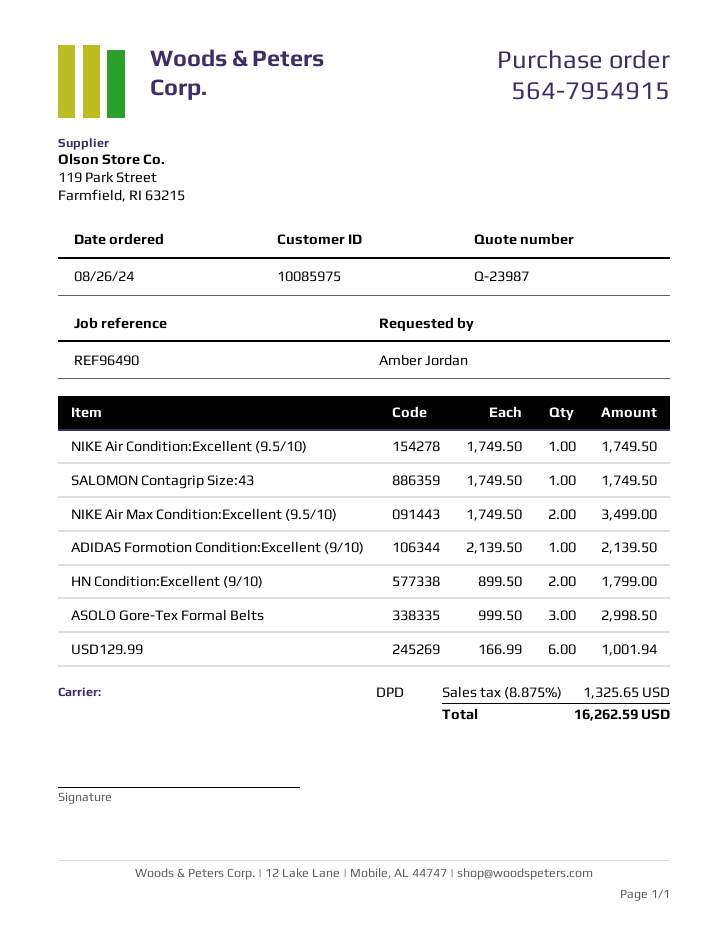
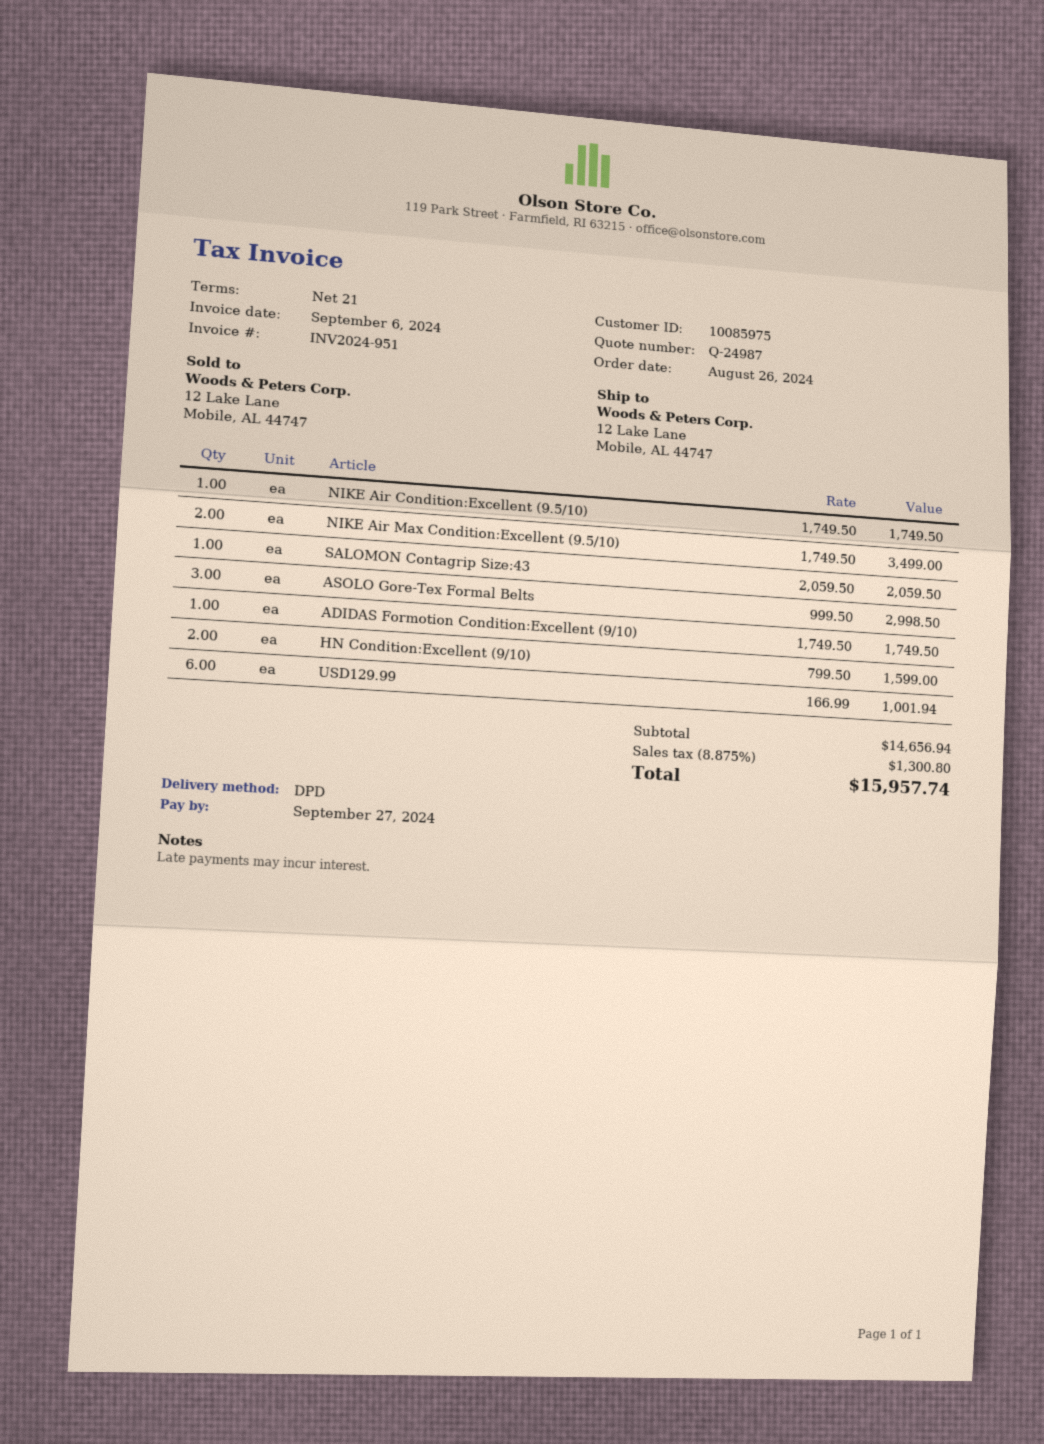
quote number: Q-23987 -> Q-24987
SALOMON Contagrip Size:43: 1 x 1749.50 = 1749.50 -> 1 x 2059.50 = 2059.50
ADIDAS Formotion Condition:Excellent (9/10): 1 x 2139.50 = 2139.50 -> 1 x 1749.50 = 1749.50
HN Condition:Excellent (9/10): 2 x 899.50 = 1799.00 -> 2 x 799.50 = 1599.00
tax: 8.875% = 1325.65 -> 8.875% = 1300.80
total: 16262.59 -> 15957.74

